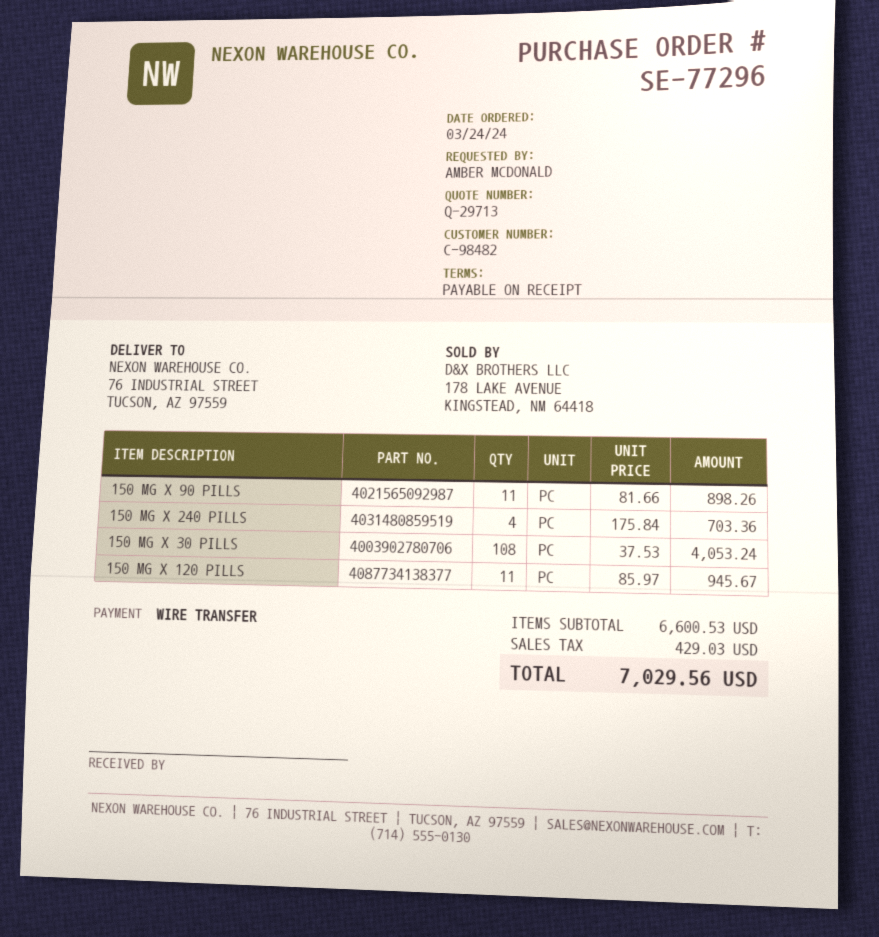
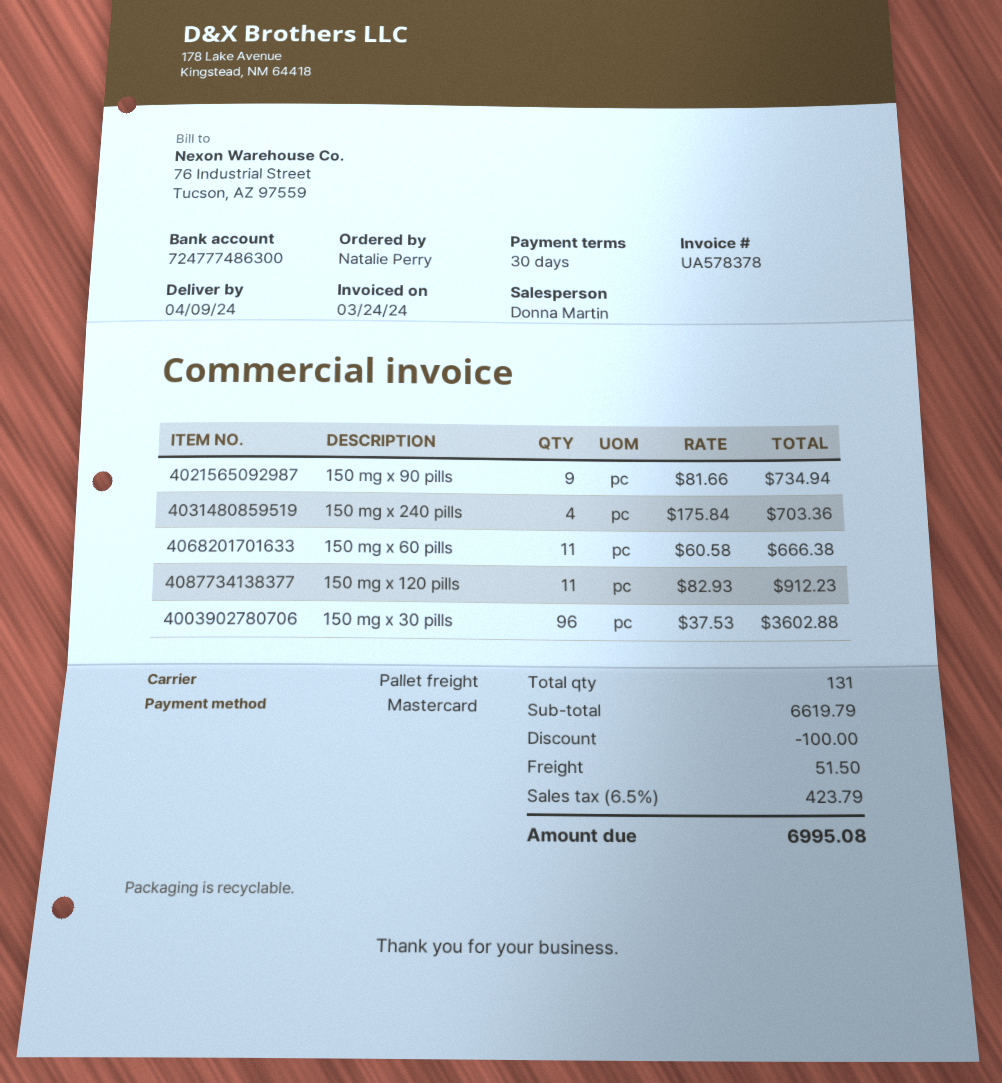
payment terms: on receipt -> 30 days
ordered by: AMBER MCDONALD -> Natalie Perry
payment method: bank transfer -> Mastercard
150 MG X 90 PILLS: 11 x 81.66 = 898.26 -> 9 x 81.66 = 734.94
150 MG X 30 PILLS: 108 x 37.53 = 4053.24 -> 96 x 37.53 = 3602.88
150 MG X 120 PILLS: 11 x 85.97 = 945.67 -> 11 x 82.93 = 912.23
150 mg x 60 pills: none -> 11 x 60.58 = 666.38
subtotal: 6600.53 -> 6619.79
discount: none -> 100.00
shipping: none -> 51.50
tax: 429.03 -> 423.79
total: 7029.56 -> 6995.08

